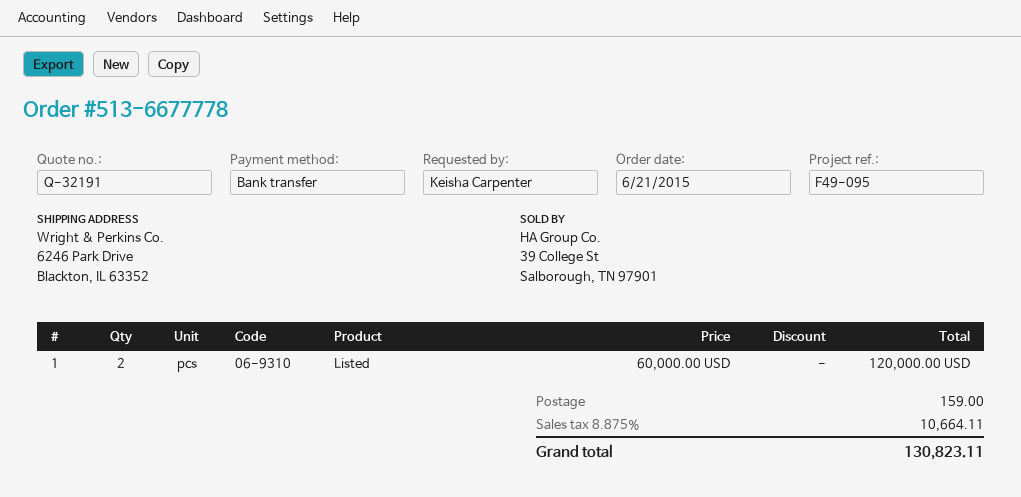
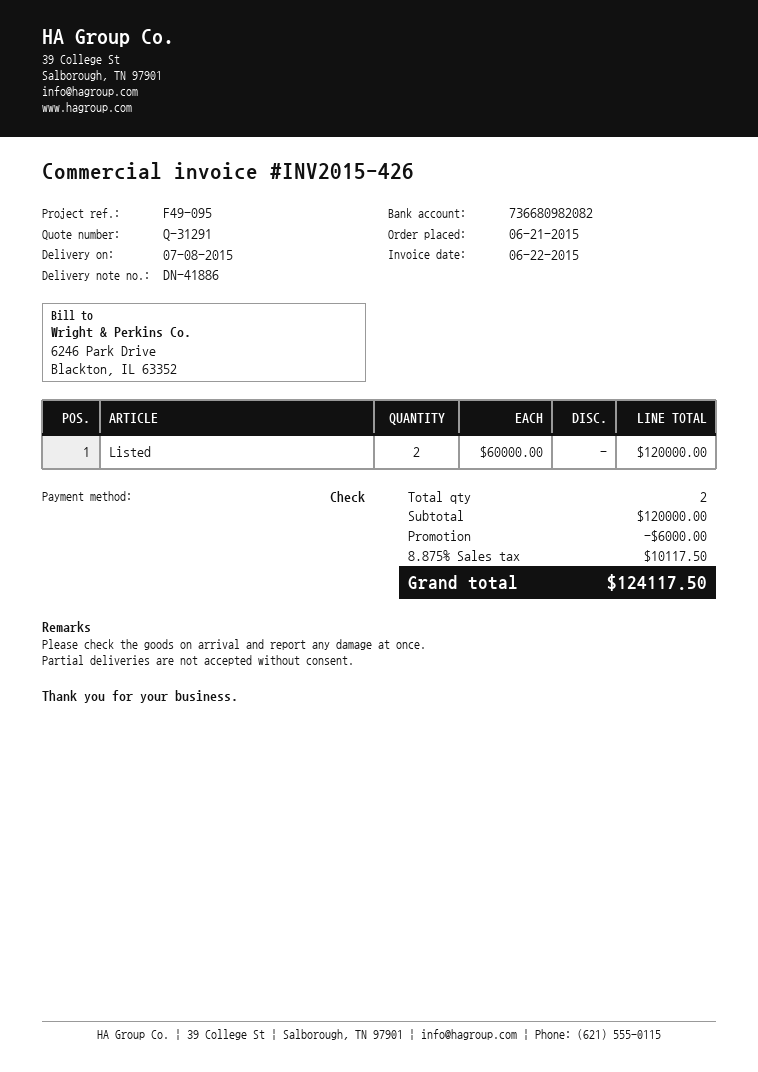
quote number: Q-32191 -> Q-31291
payment method: bank transfer -> cheque
discount: none -> 6000.00
shipping: 159.00 -> none
tax: 8.875% = 10664.11 -> 8.875% = 10117.50
total: 130823.11 -> 124117.50

